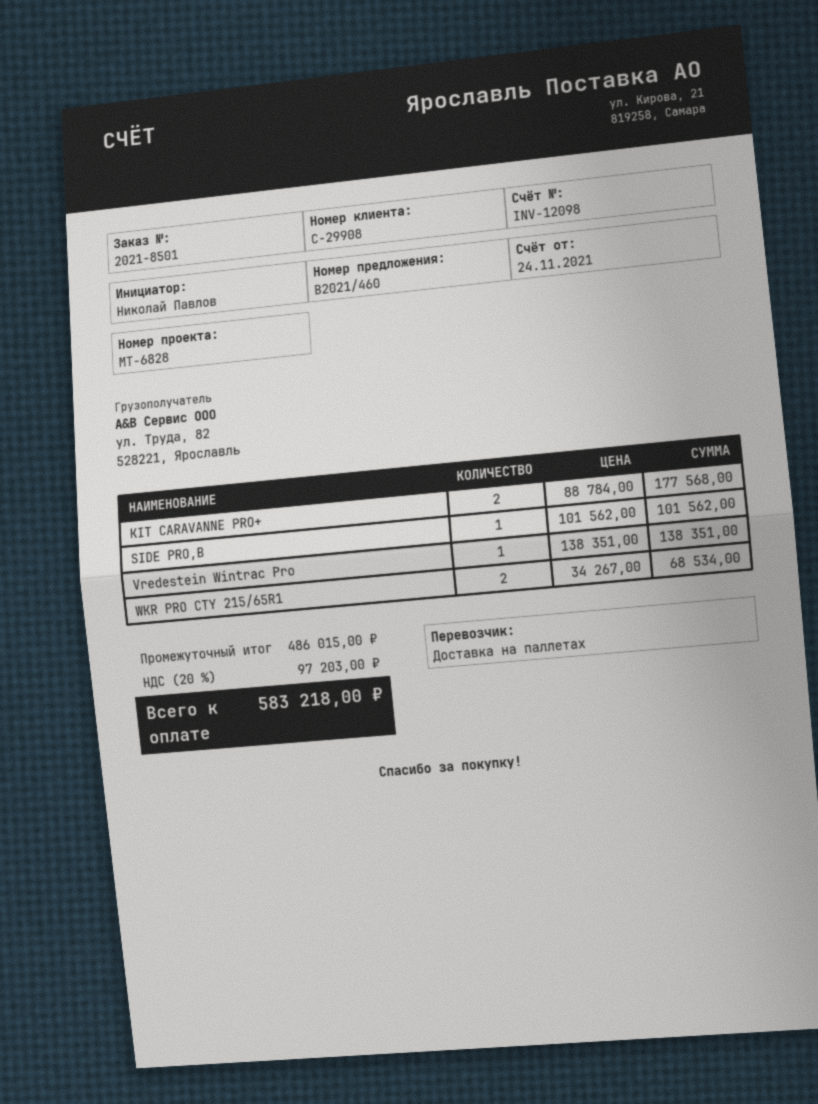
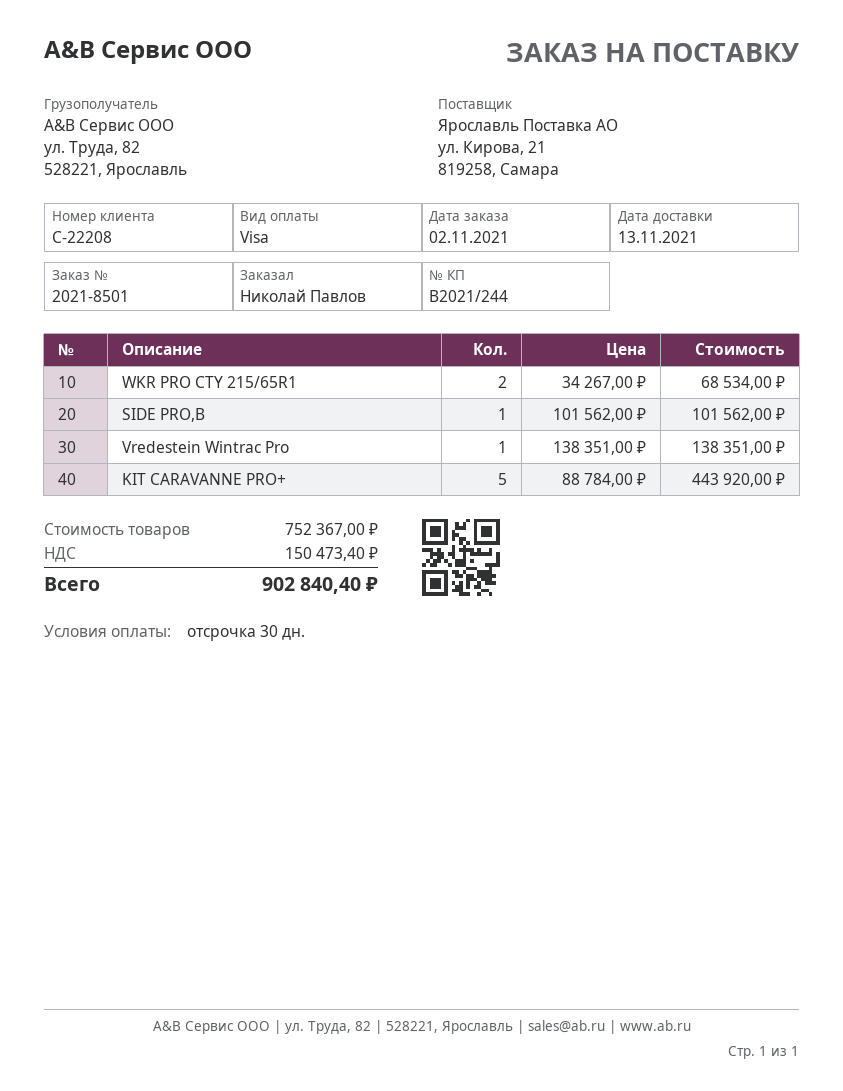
quote number: B2021/460 -> B2021/244
customer number: C-29908 -> C-22208
KIT CARAVANNE PRO+: 2 x 88784.00 = 177568.00 -> 5 x 88784.00 = 443920.00
subtotal: 486015.00 -> 752367.00
tax: 97203.00 -> 150473.40
total: 583218.00 -> 902840.40

